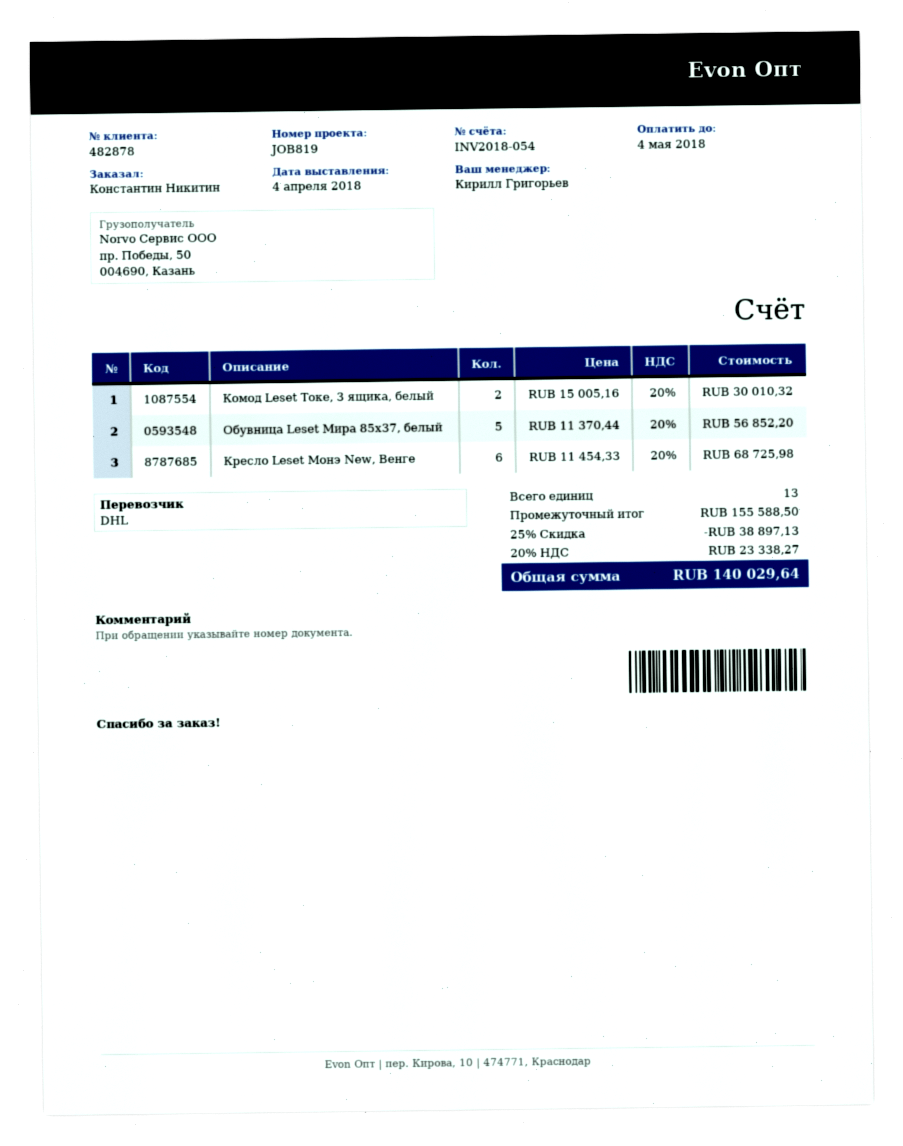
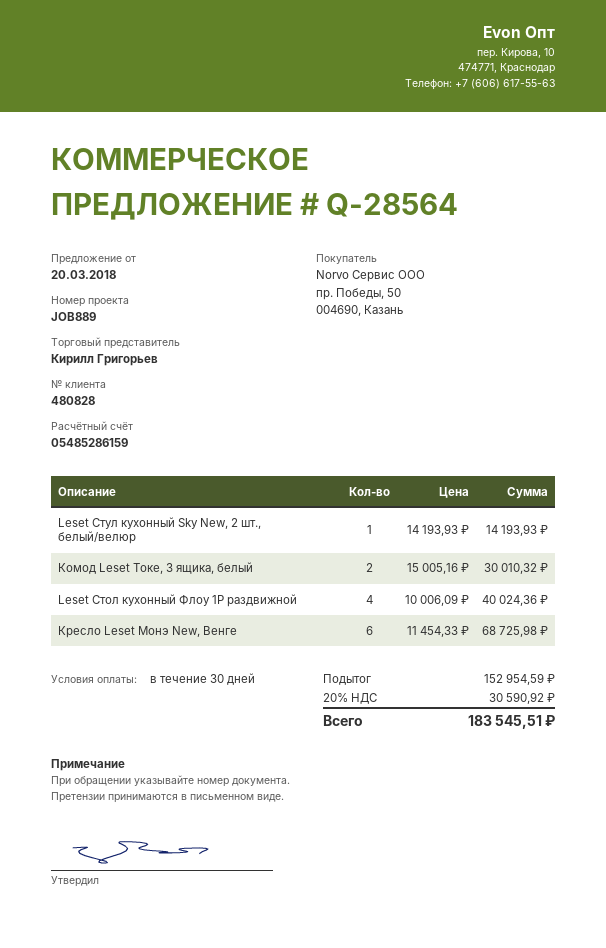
customer number: 482878 -> 480828
reference: JOB819 -> JOB889
Обувница Leset Мира 85х37, белый: 5 x 11370.44 = 56852.20 -> none
Leset Стул кухонный Sky New, 2 шт., белый/велюр: none -> 1 x 14193.93 = 14193.93
Leset Стол кухонный Флоу 1Р раздвижной: none -> 4 x 10006.09 = 40024.36
subtotal: 155588.50 -> 152954.59
discount: 25% = 38897.13 -> none
tax: 20% = 23338.27 -> 20% = 30590.92
total: 140029.64 -> 183545.51

